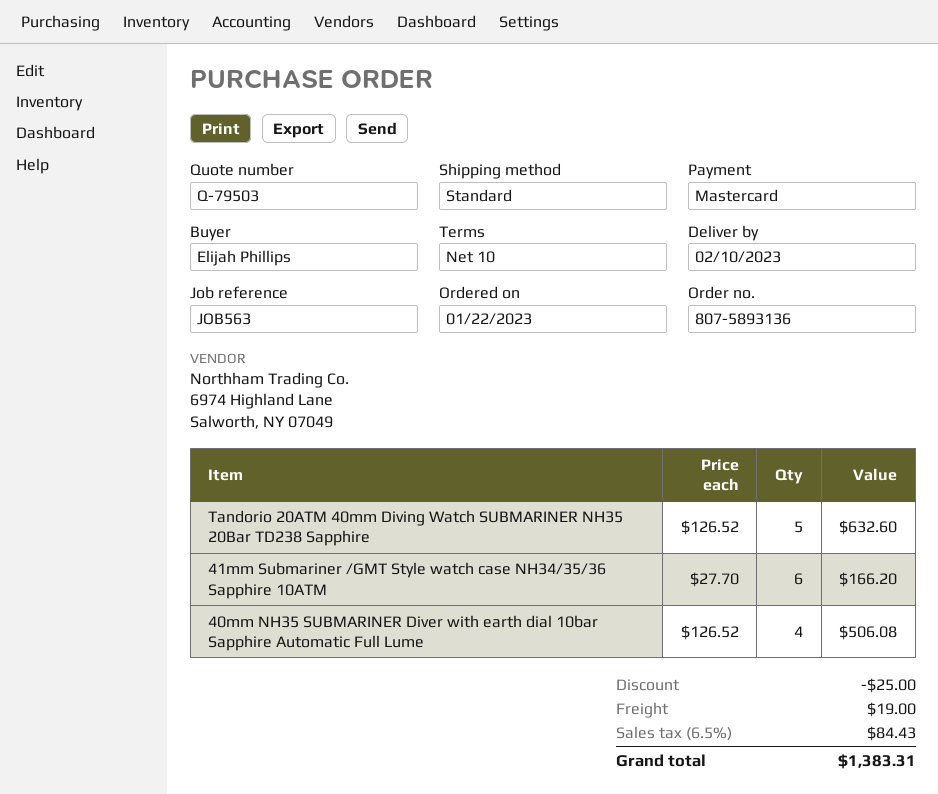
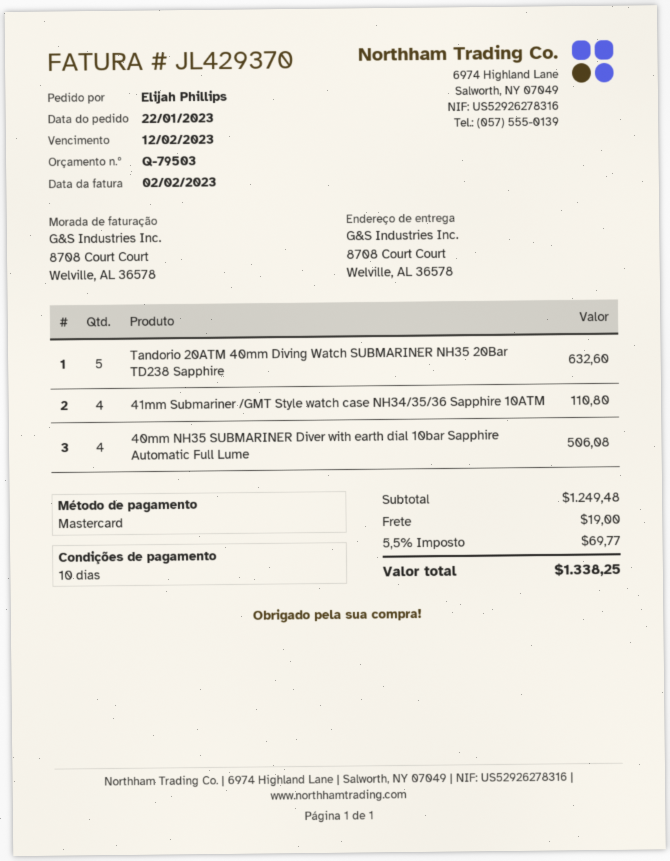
41mm Submariner /GMT Style watch case NH34/35/36 Sapphire 10ATM: 6 for 166.20 -> 4 for 110.80
discount: 25.00 -> none
tax: 6.5% = 84.43 -> 5.5% = 69.77
total: 1383.31 -> 1338.25

